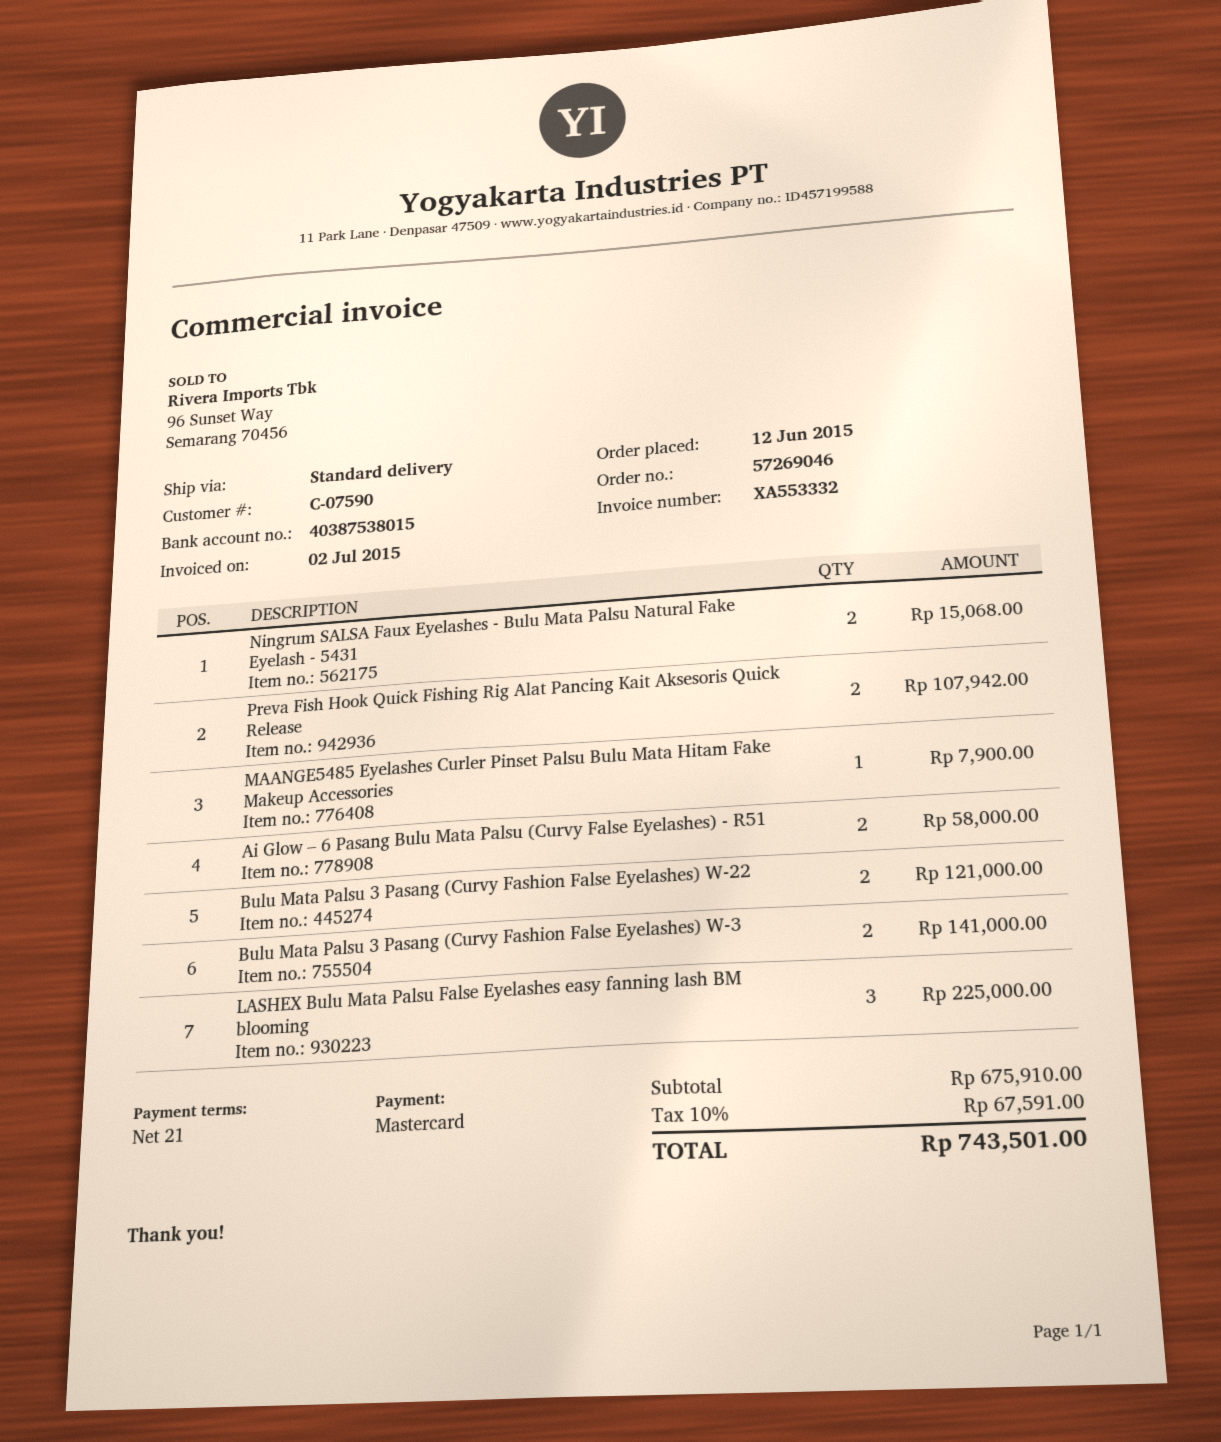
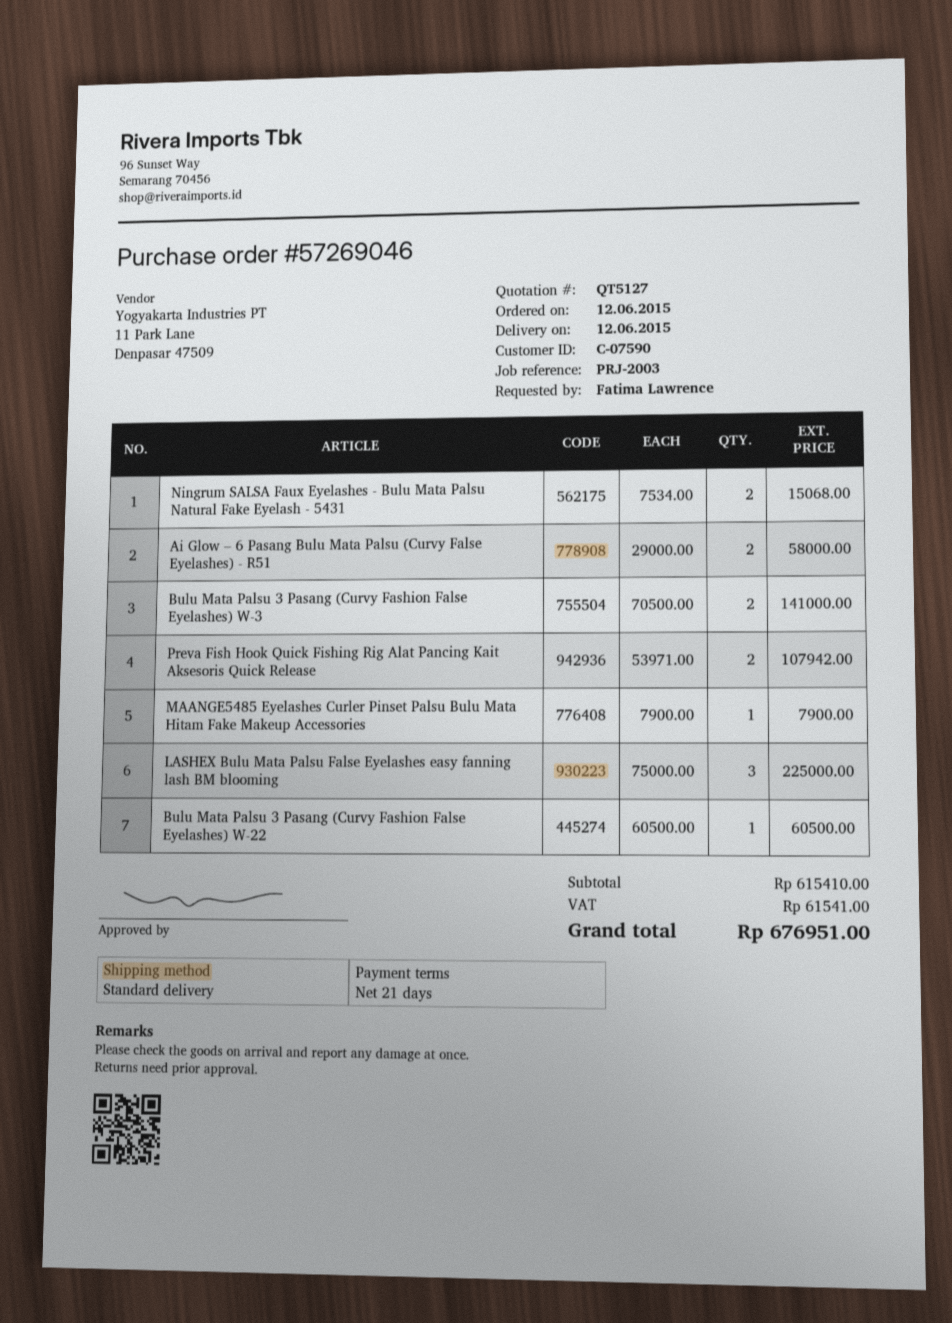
Bulu Mata Palsu 3 Pasang (Curvy Fashion False Eyelashes) W-22: 2 for 121000.00 -> 1 for 60500.00
subtotal: 675910.00 -> 615410.00
tax: 67591.00 -> 61541.00
total: 743501.00 -> 676951.00

